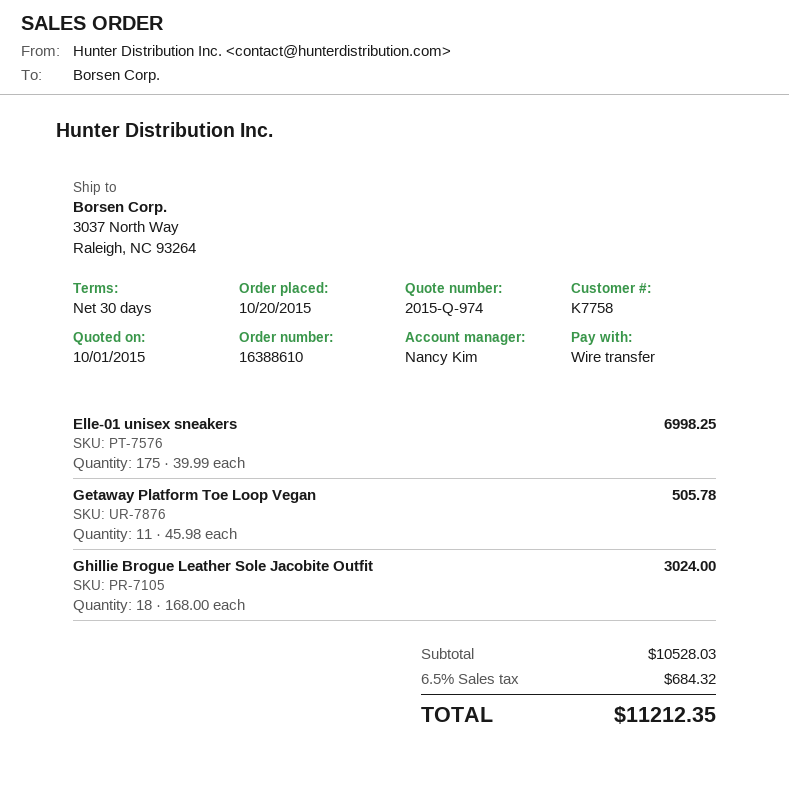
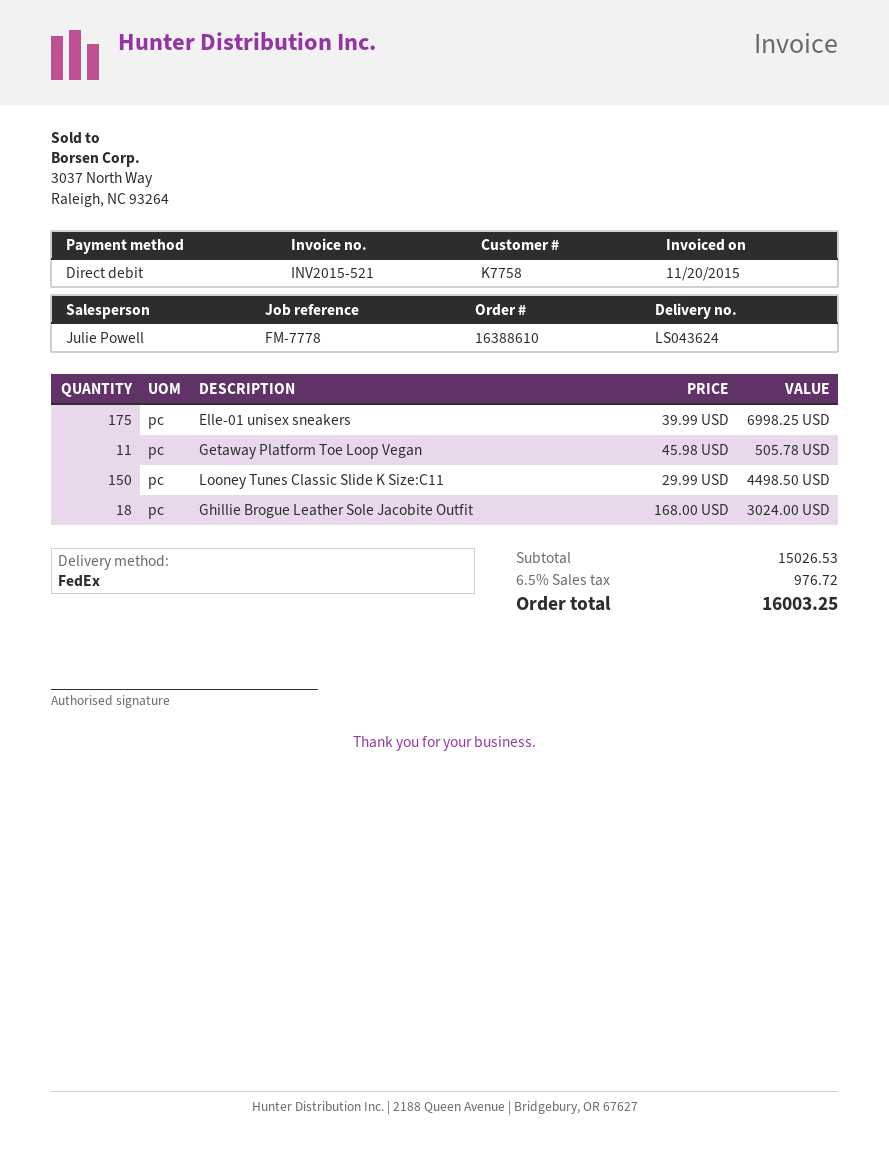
sales rep: Nancy Kim -> Julie Powell
payment method: bank transfer -> direct debit
Looney Tunes Classic Slide K Size:C11: none -> 150 x 29.99 = 4498.50
subtotal: 10528.03 -> 15026.53
tax: 6.5% = 684.32 -> 6.5% = 976.72
total: 11212.35 -> 16003.25

